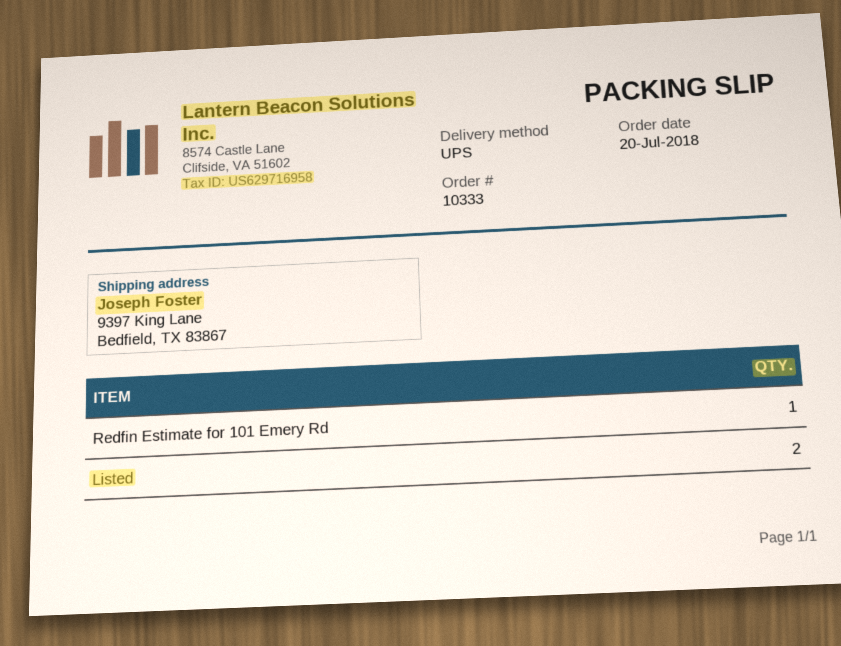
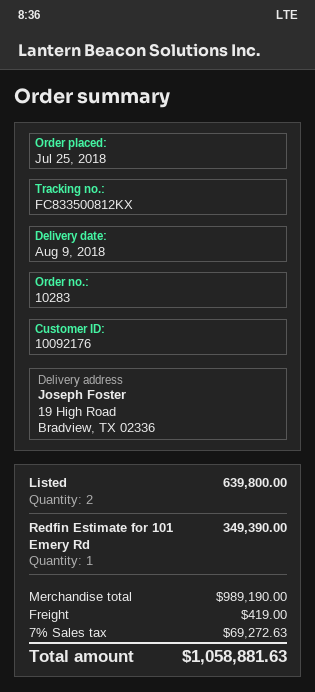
order number: 10333 -> 10283
order date: 2018-07-20 -> 2018-07-25
ship to: 9397 King Lane, Bedfield, TX 83867 -> 19 High Road, Bradview, TX 02336

